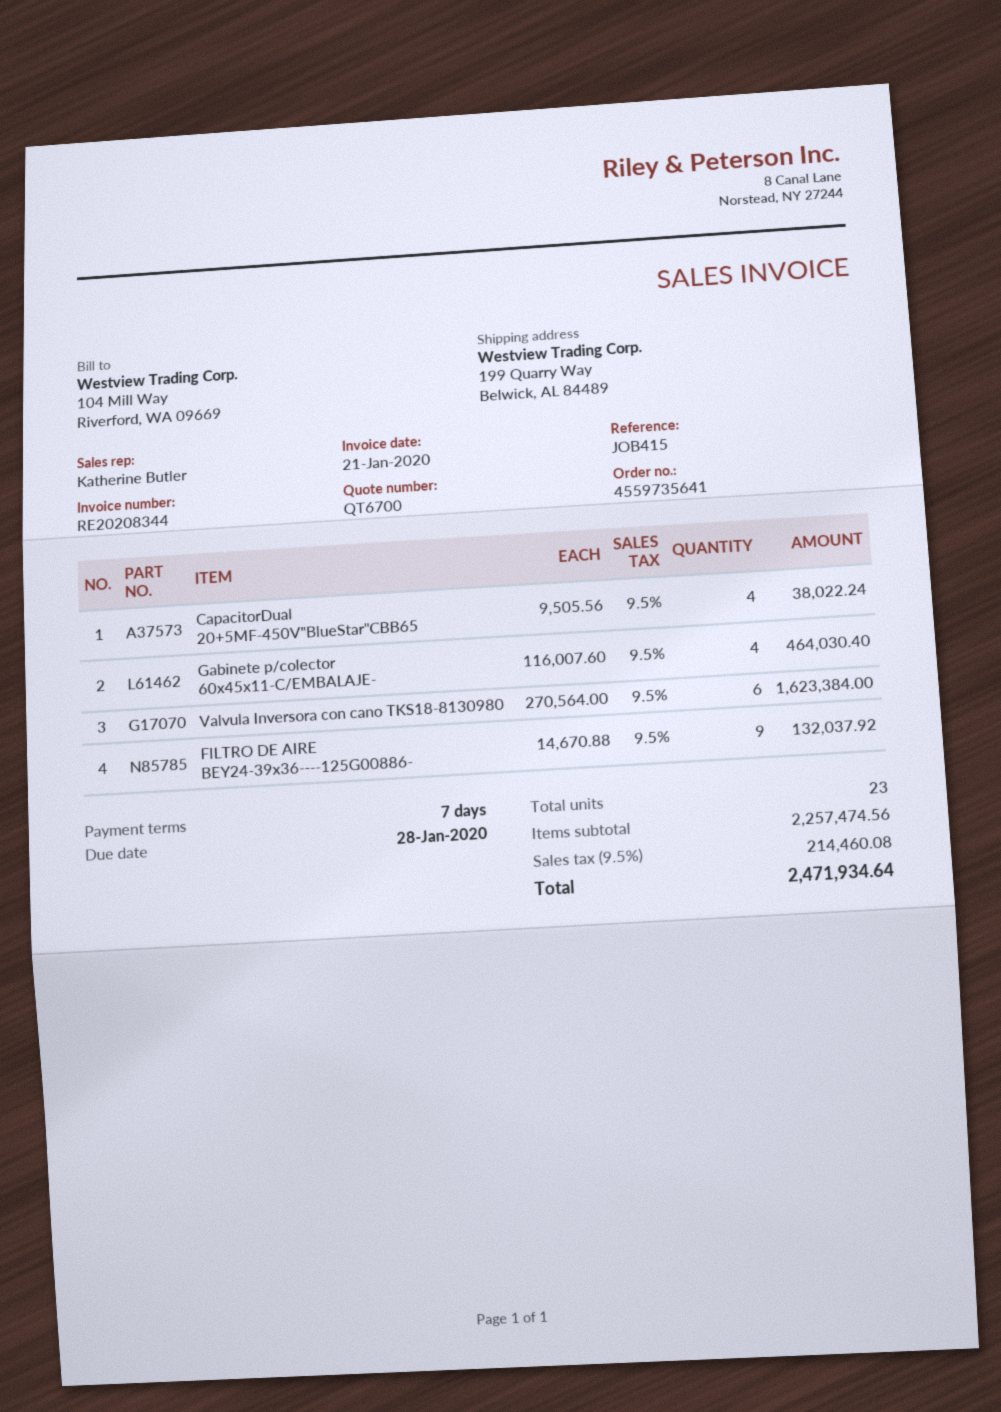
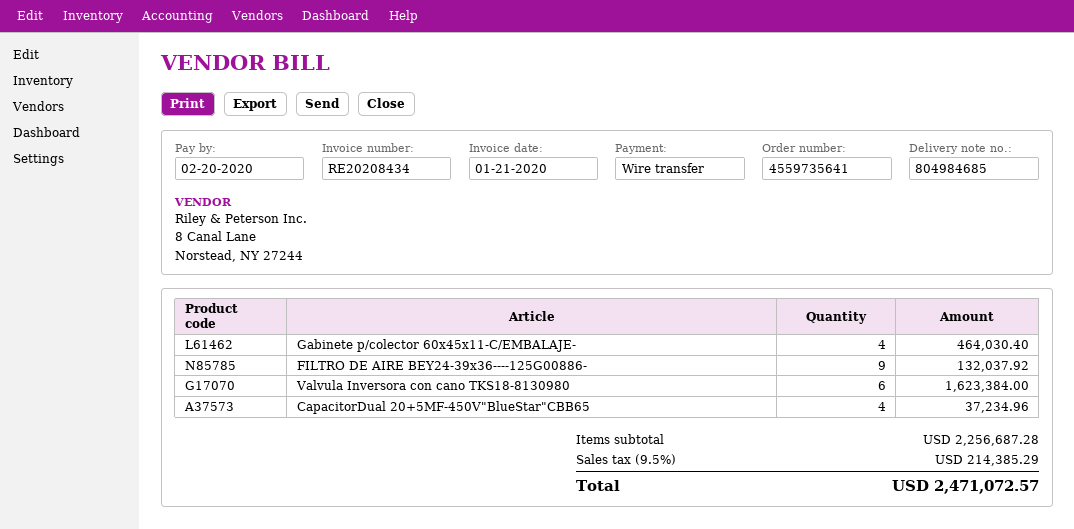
invoice number: RE20208344 -> RE20208434
due date: 2020-01-28 -> 2020-02-20
CapacitorDual 20+5MF-450V"BlueStar"CBB65: 4 for 38022.24 -> 4 for 37234.96
subtotal: 2257474.56 -> 2256687.28
tax: 9.5% = 214460.08 -> 9.5% = 214385.29
total: 2471934.64 -> 2471072.57

